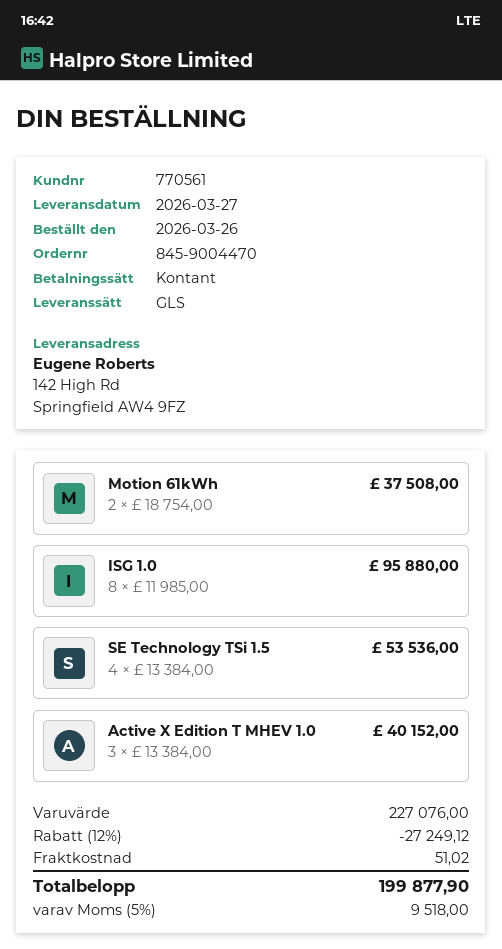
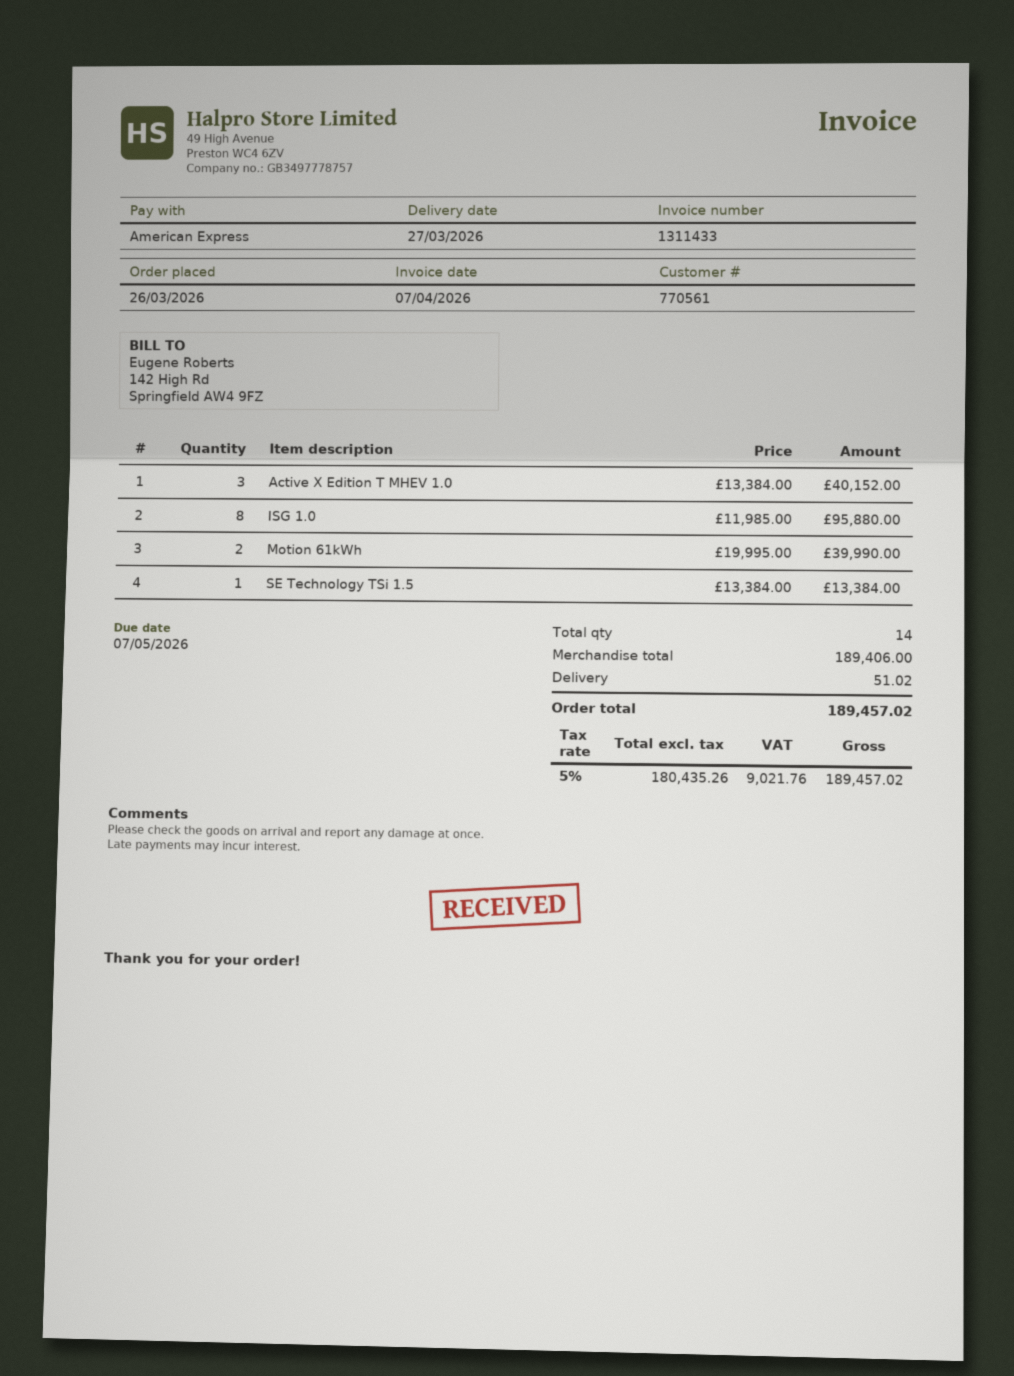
payment method: cash -> American Express
Motion 61kWh: 2 x 18754.00 = 37508.00 -> 2 x 19995.00 = 39990.00
SE Technology TSi 1.5: 4 x 13384.00 = 53536.00 -> 1 x 13384.00 = 13384.00
subtotal: 227076.00 -> 189406.00
discount: 12% = 27249.12 -> none
tax: 5% = 9518.00 -> 5% = 9021.76
total: 199877.90 -> 189457.02

